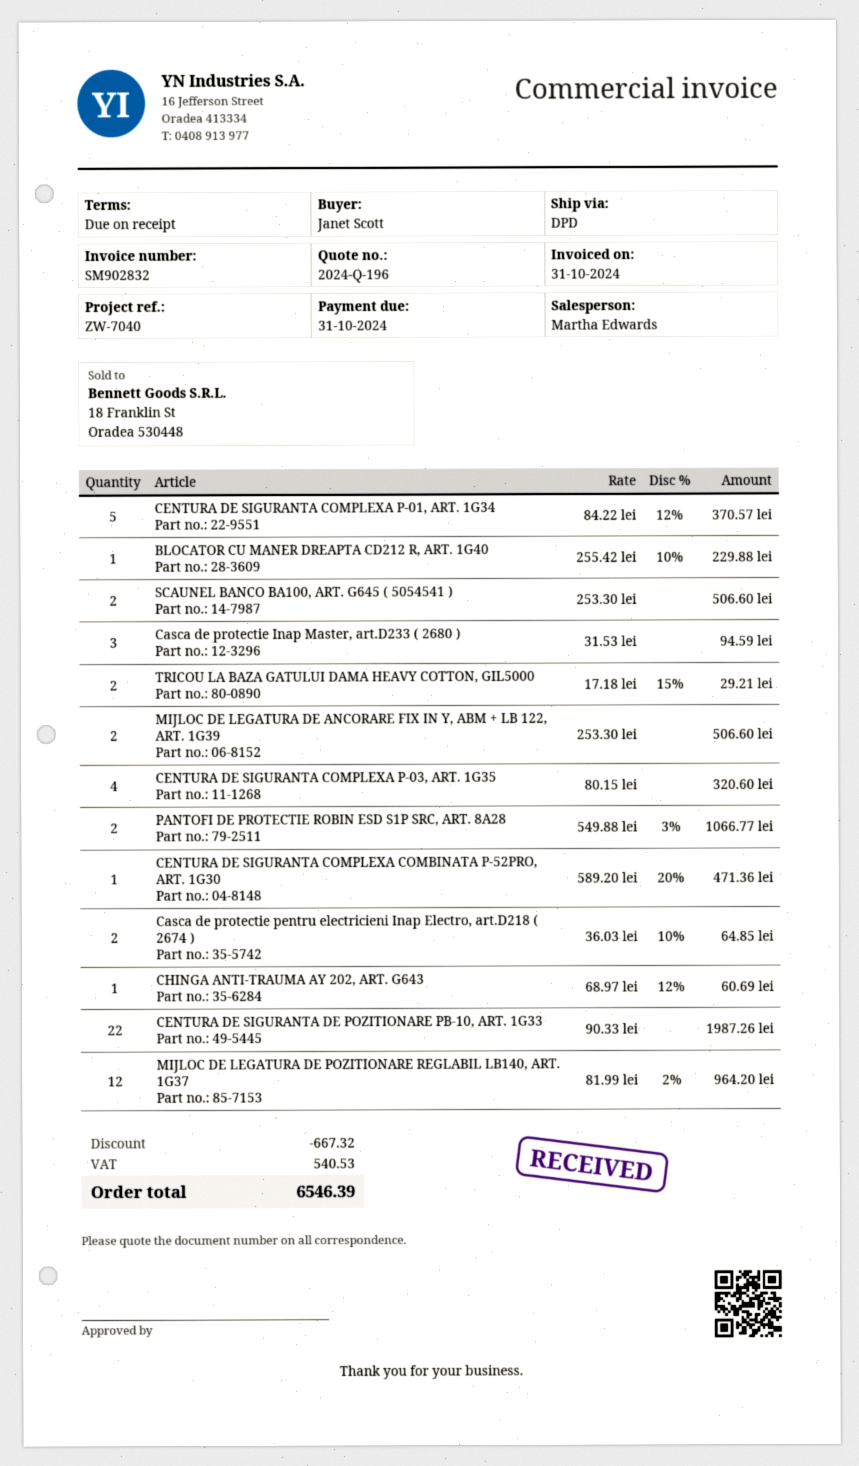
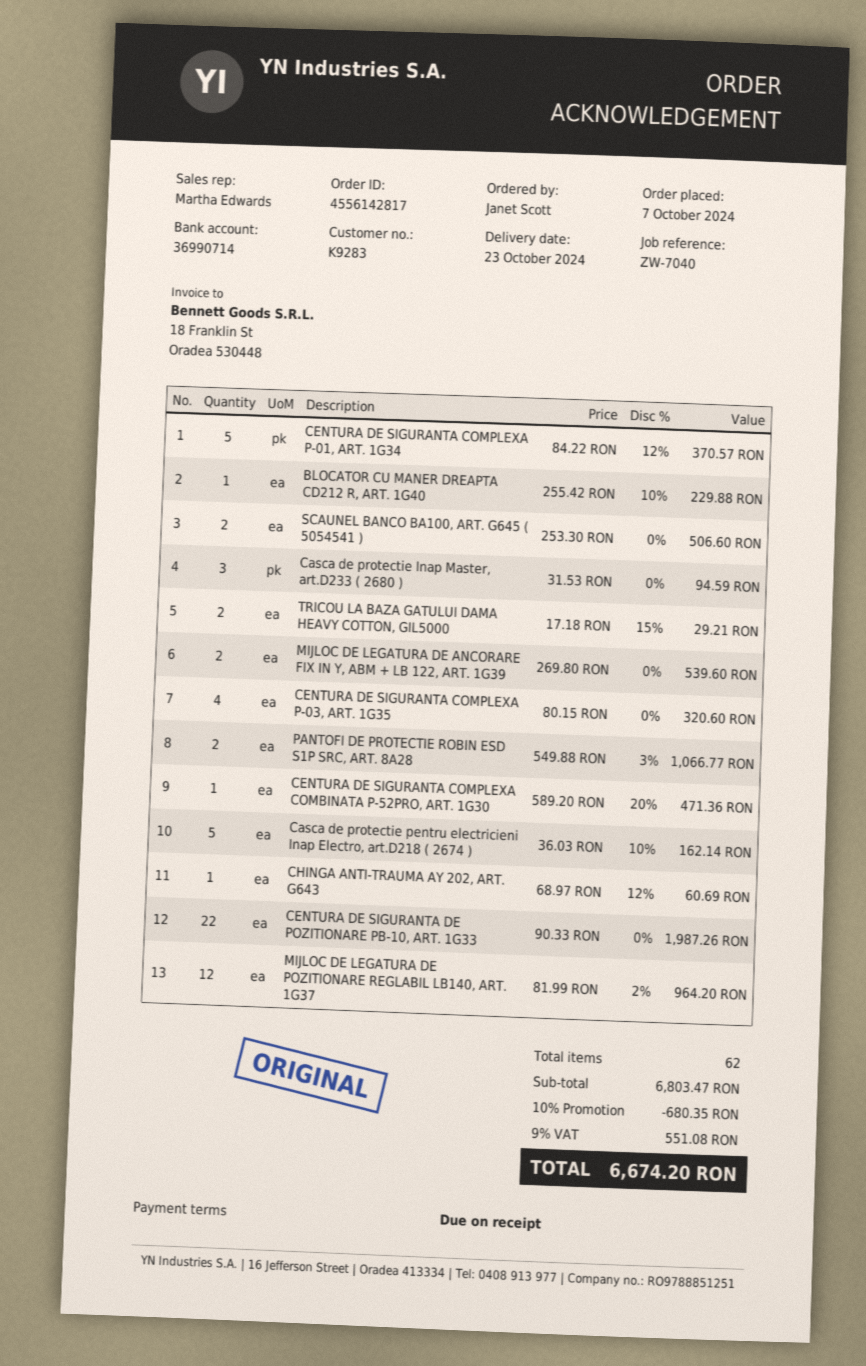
MIJLOC DE LEGATURA DE ANCORARE FIX IN Y, ABM + LB 122, ART. 1G39: 2 x 253.30 = 506.60 -> 2 x 269.80 = 539.60
Casca de protectie pentru electricieni Inap Electro, art.D218 ( 2674 ): 2 x 36.03 - 10% = 64.85 -> 5 x 36.03 - 10% = 162.14
discount: 667.32 -> 680.35
tax: 540.53 -> 551.08
total: 6546.39 -> 6674.20

